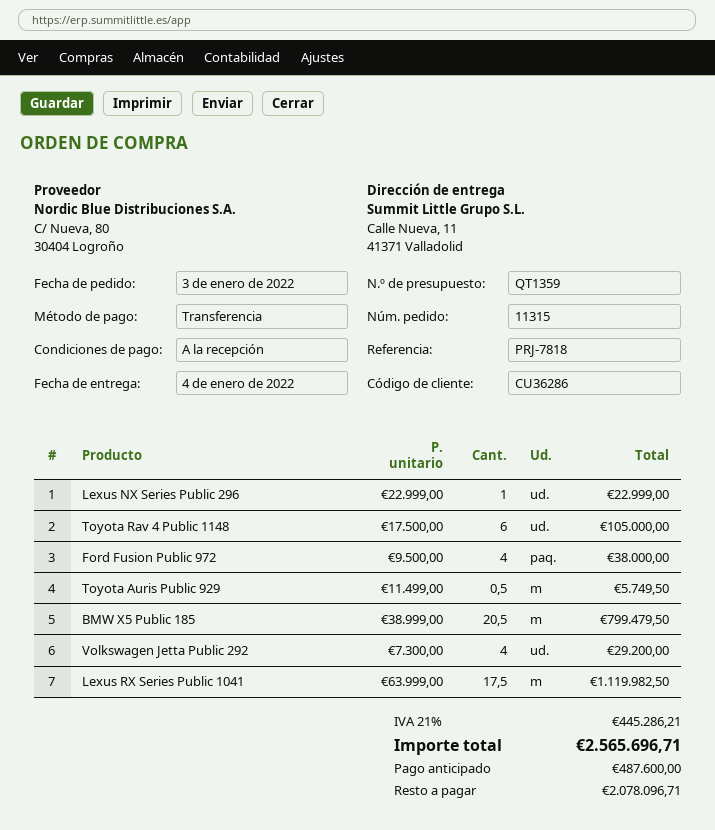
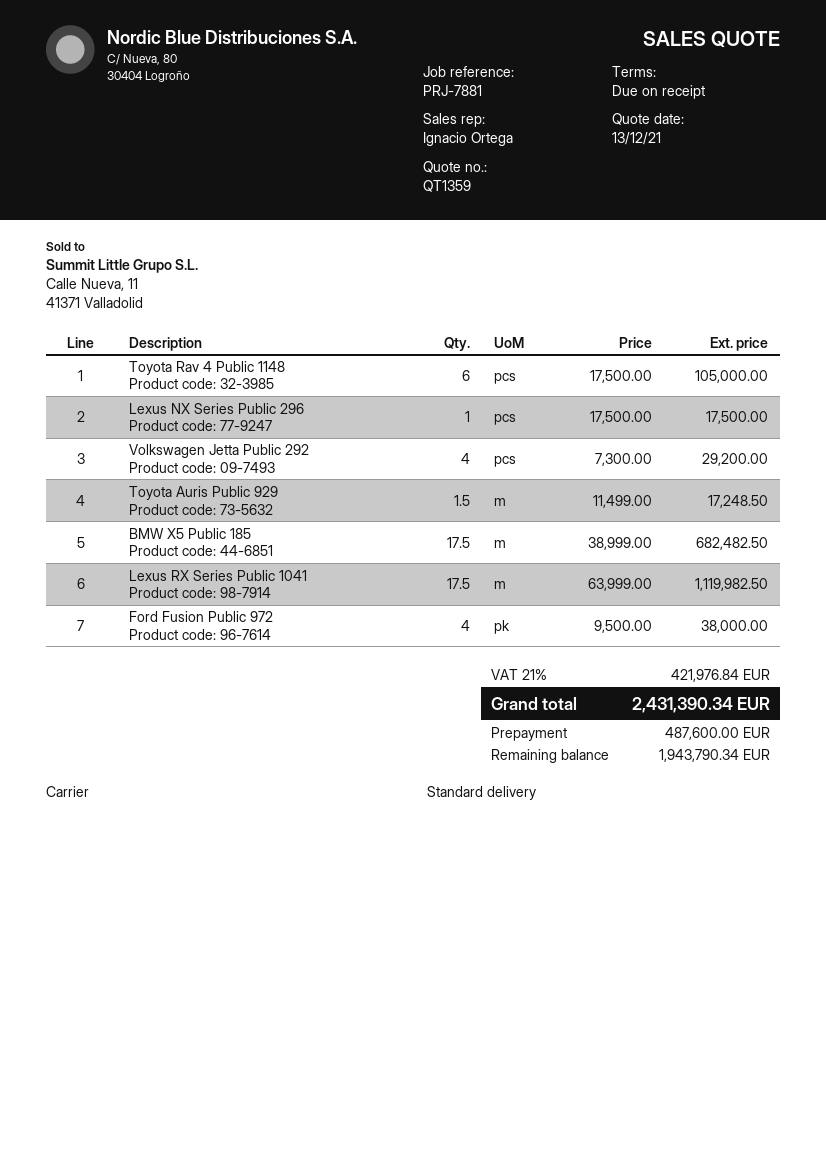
reference: PRJ-7818 -> PRJ-7881
Lexus NX Series Public 296: 1 x 22999.00 = 22999.00 -> 1 x 17500.00 = 17500.00
Toyota Auris Public 929: 0.5 x 11499.00 = 5749.50 -> 1.5 x 11499.00 = 17248.50
BMW X5 Public 185: 20.5 x 38999.00 = 799479.50 -> 17.5 x 38999.00 = 682482.50
tax: 21% = 445286.21 -> 21% = 421976.84
total: 2565696.71 -> 2431390.34
balance: 2078096.71 -> 1943790.34

